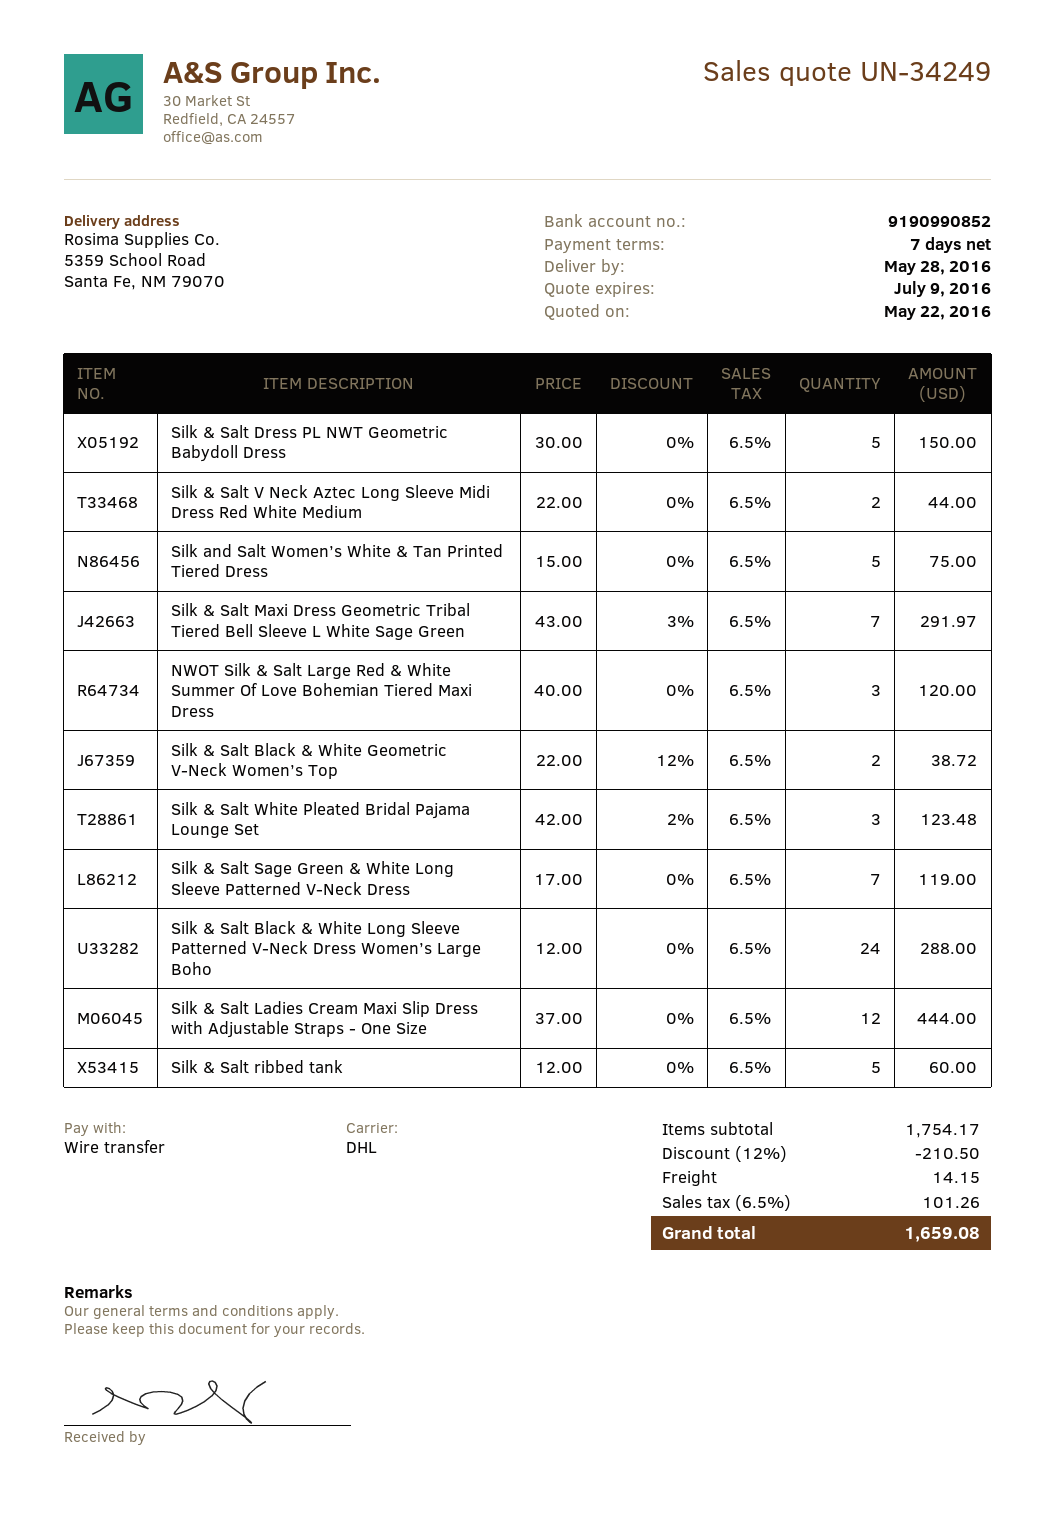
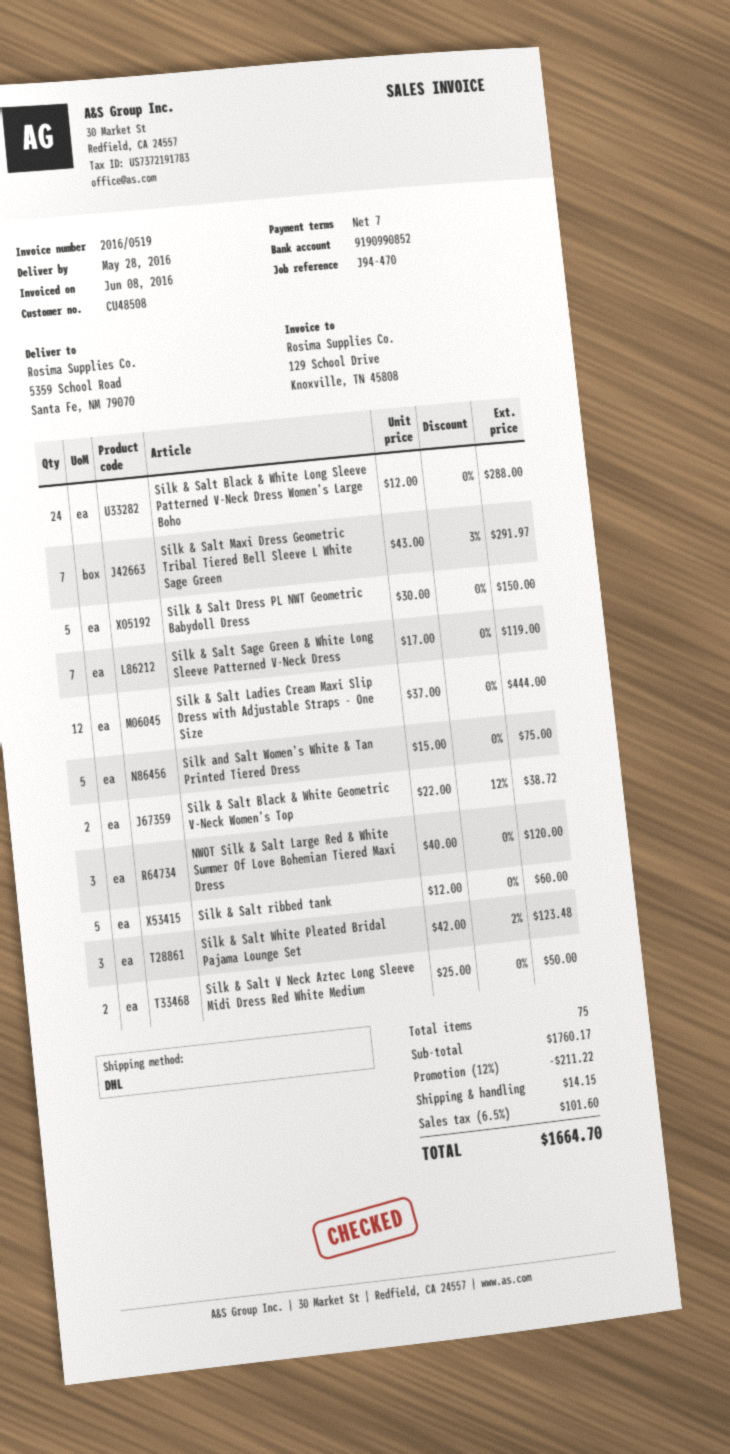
Silk & Salt V Neck Aztec Long Sleeve Midi Dress Red White Medium: 2 x 22.00 = 44.00 -> 2 x 25.00 = 50.00
subtotal: 1754.17 -> 1760.17
discount: 12% = 210.50 -> 12% = 211.22
tax: 6.5% = 101.26 -> 6.5% = 101.60
total: 1659.08 -> 1664.70

